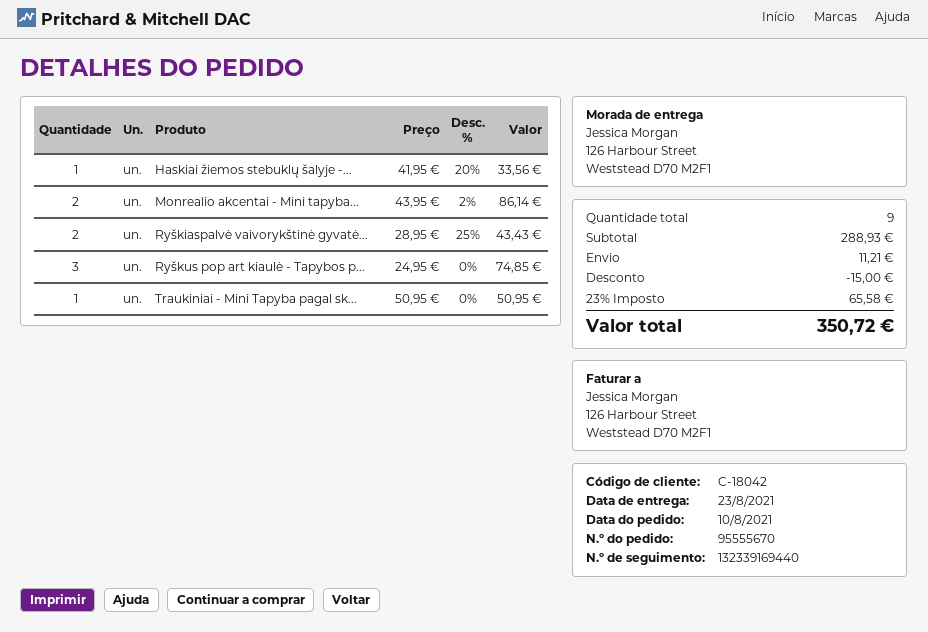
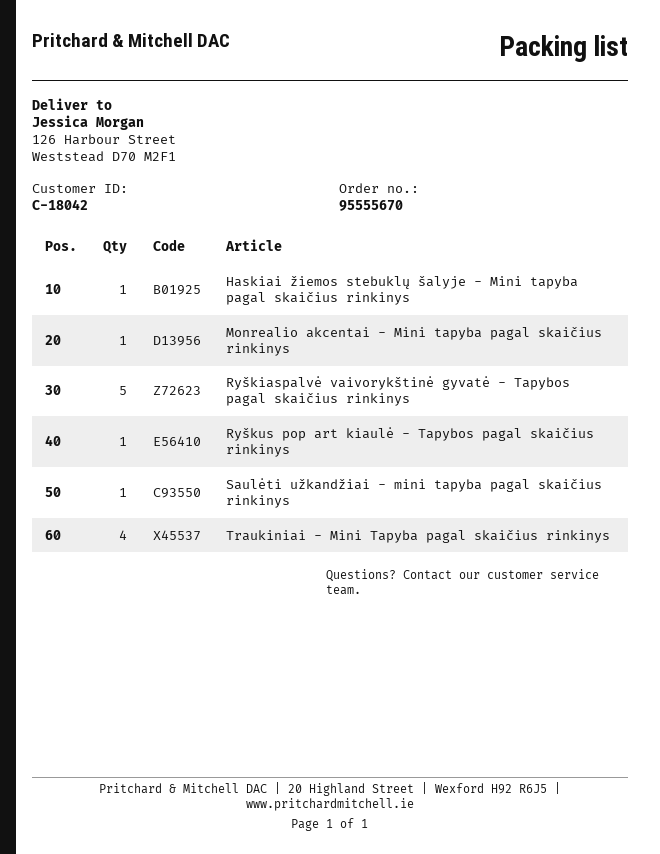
Monrealio akcentai - Mini tapyba...: 2 -> 1
Ryškiaspalvė vaivorykštinė gyvatė...: 2 -> 5
Ryškus pop art kiaulė - Tapybos p...: 3 -> 1
Traukiniai - Mini Tapyba pagal sk...: 1 -> 4
Saulėti užkandžiai - mini tapyba pagal skaičius rinkinys: none -> 1

